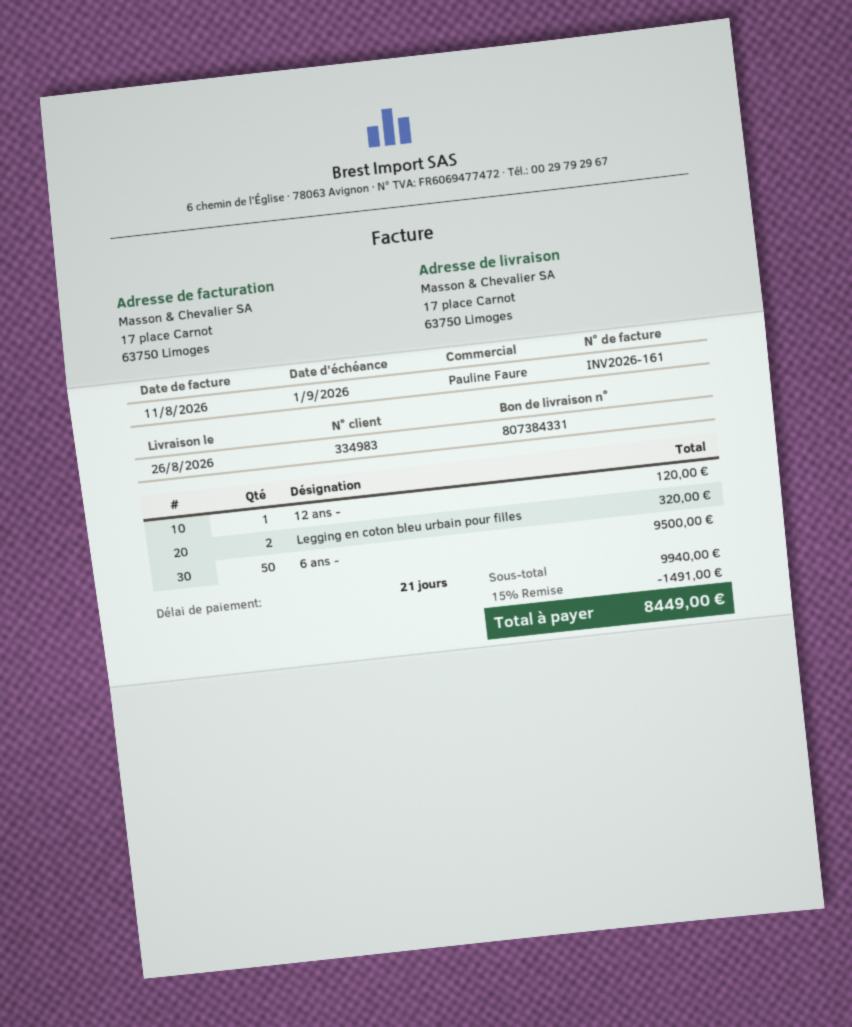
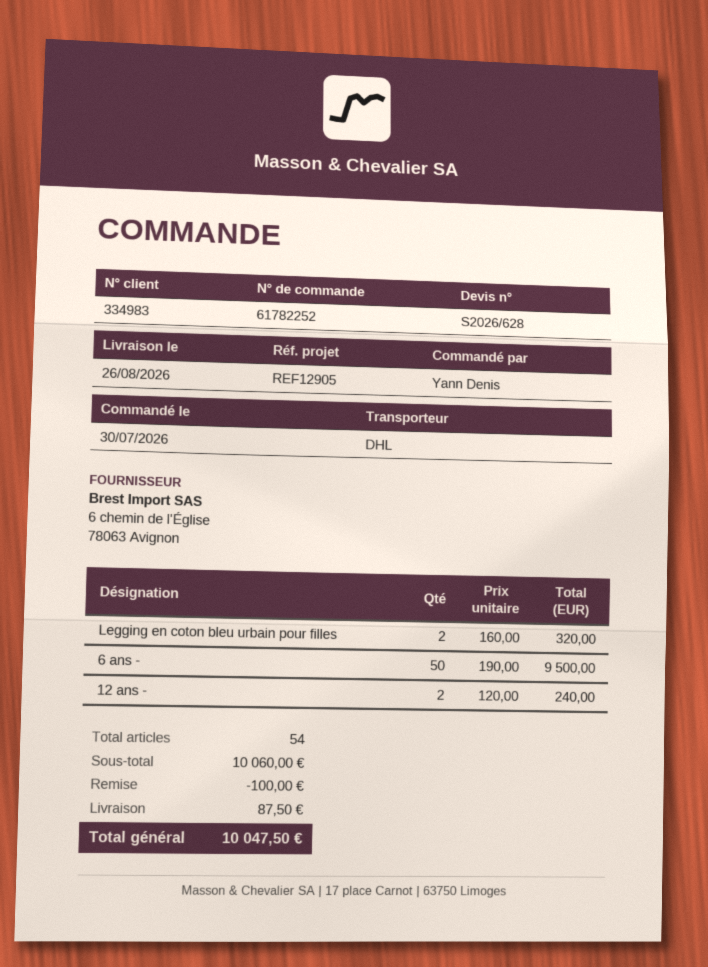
12 ans -: 1 for 120.00 -> 2 for 240.00
subtotal: 9940.00 -> 10060.00
discount: 1491.00 -> 100.00
shipping: none -> 87.50
total: 8449.00 -> 10047.50

